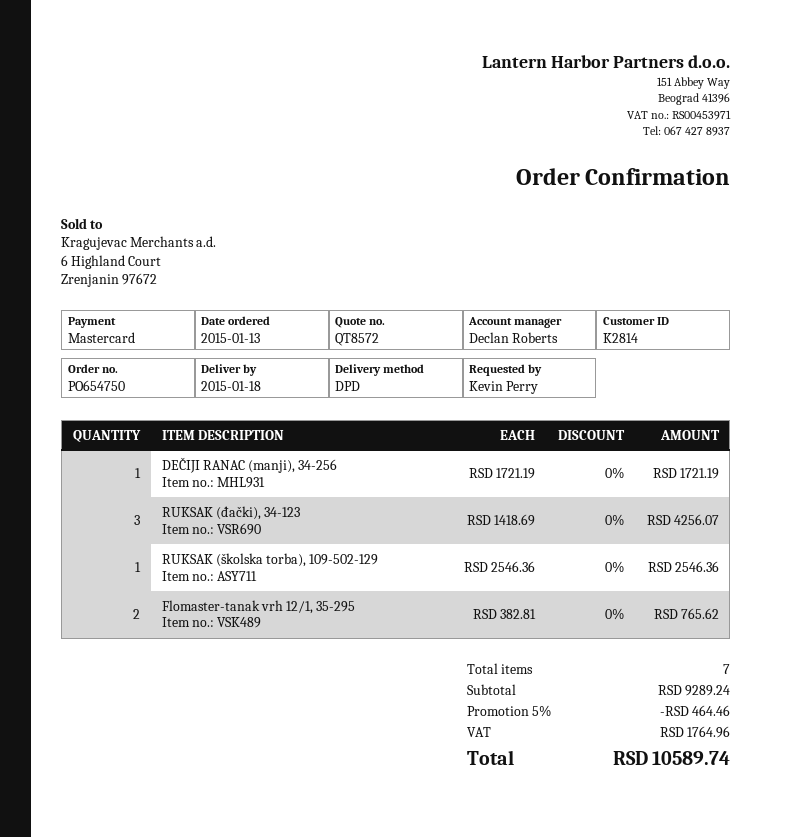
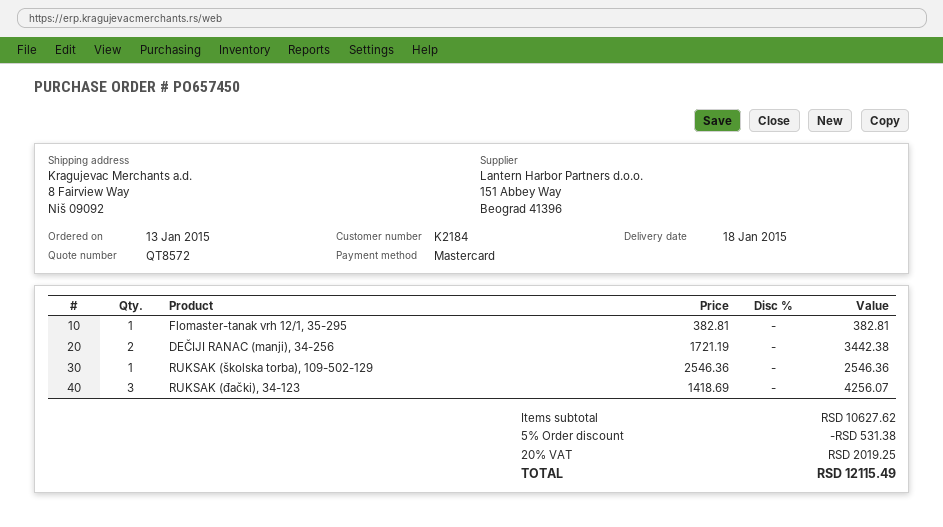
order number: PO654750 -> PO657450
customer number: K2814 -> K2184
DEČIJI RANAC (manji), 34-256: 1 x 1721.19 = 1721.19 -> 2 x 1721.19 = 3442.38
Flomaster-tanak vrh 12/1, 35-295: 2 x 382.81 = 765.62 -> 1 x 382.81 = 382.81
subtotal: 9289.24 -> 10627.62
discount: 5% = 464.46 -> 5% = 531.38
tax: 1764.96 -> 2019.25
total: 10589.74 -> 12115.49

